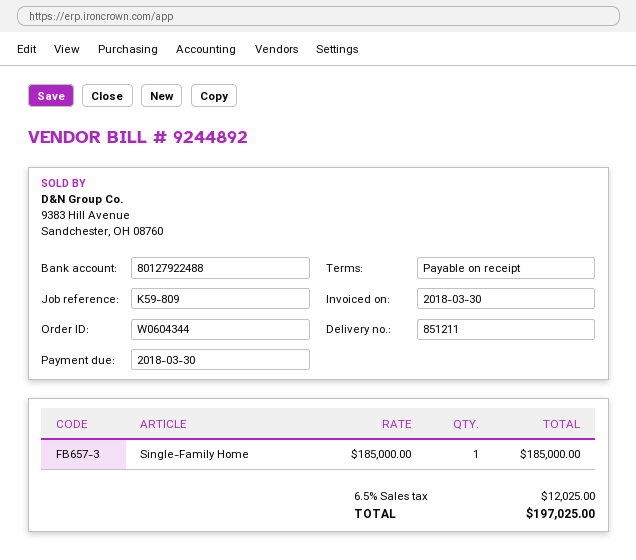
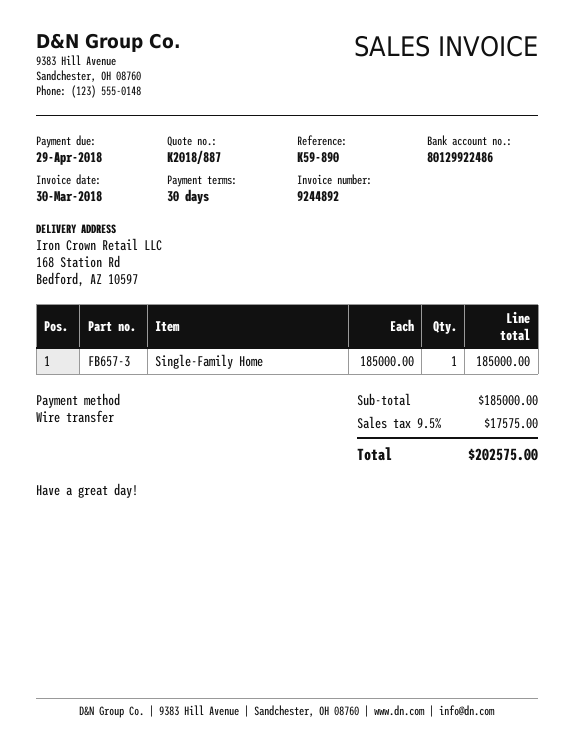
payment terms: on receipt -> 30 days
due date: 2018-03-30 -> 2018-04-29
reference: K59-809 -> K59-890
bank account: 80127922488 -> 80129922486
tax: 6.5% = 12025.00 -> 9.5% = 17575.00
total: 197025.00 -> 202575.00

